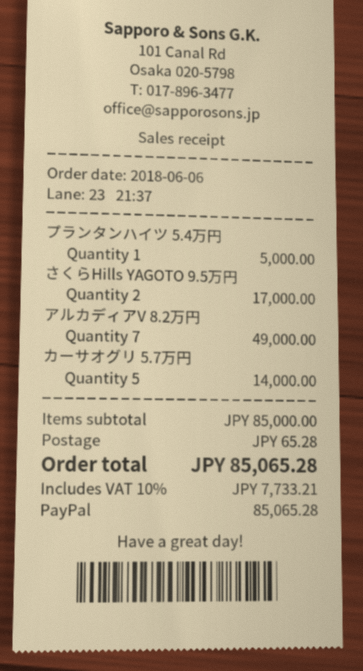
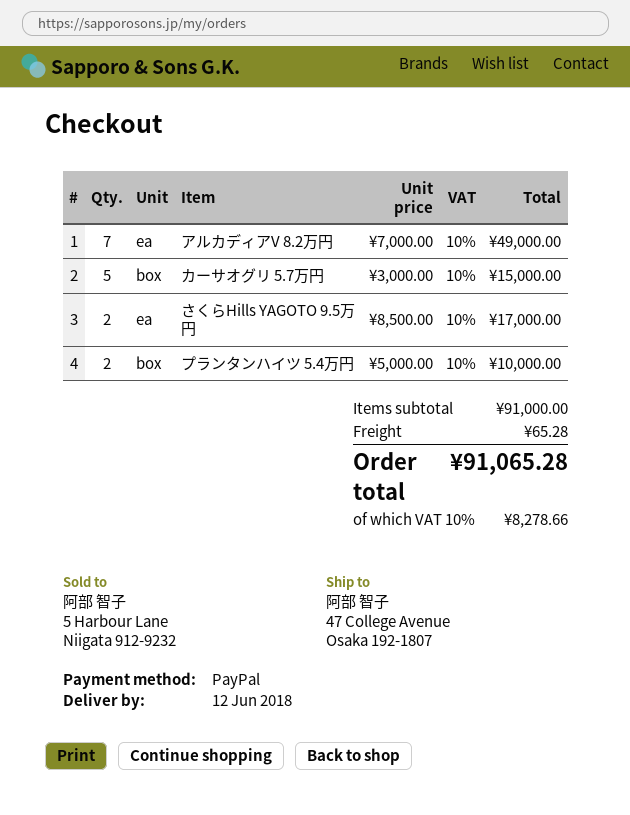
プランタンハイツ 5.4万円: 1 for 5000.00 -> 2 for 10000.00
カーサオグリ 5.7万円: 5 for 14000.00 -> 5 for 15000.00
subtotal: 85000.00 -> 91000.00
tax: 10% = 7733.21 -> 10% = 8278.66
total: 85065.28 -> 91065.28

